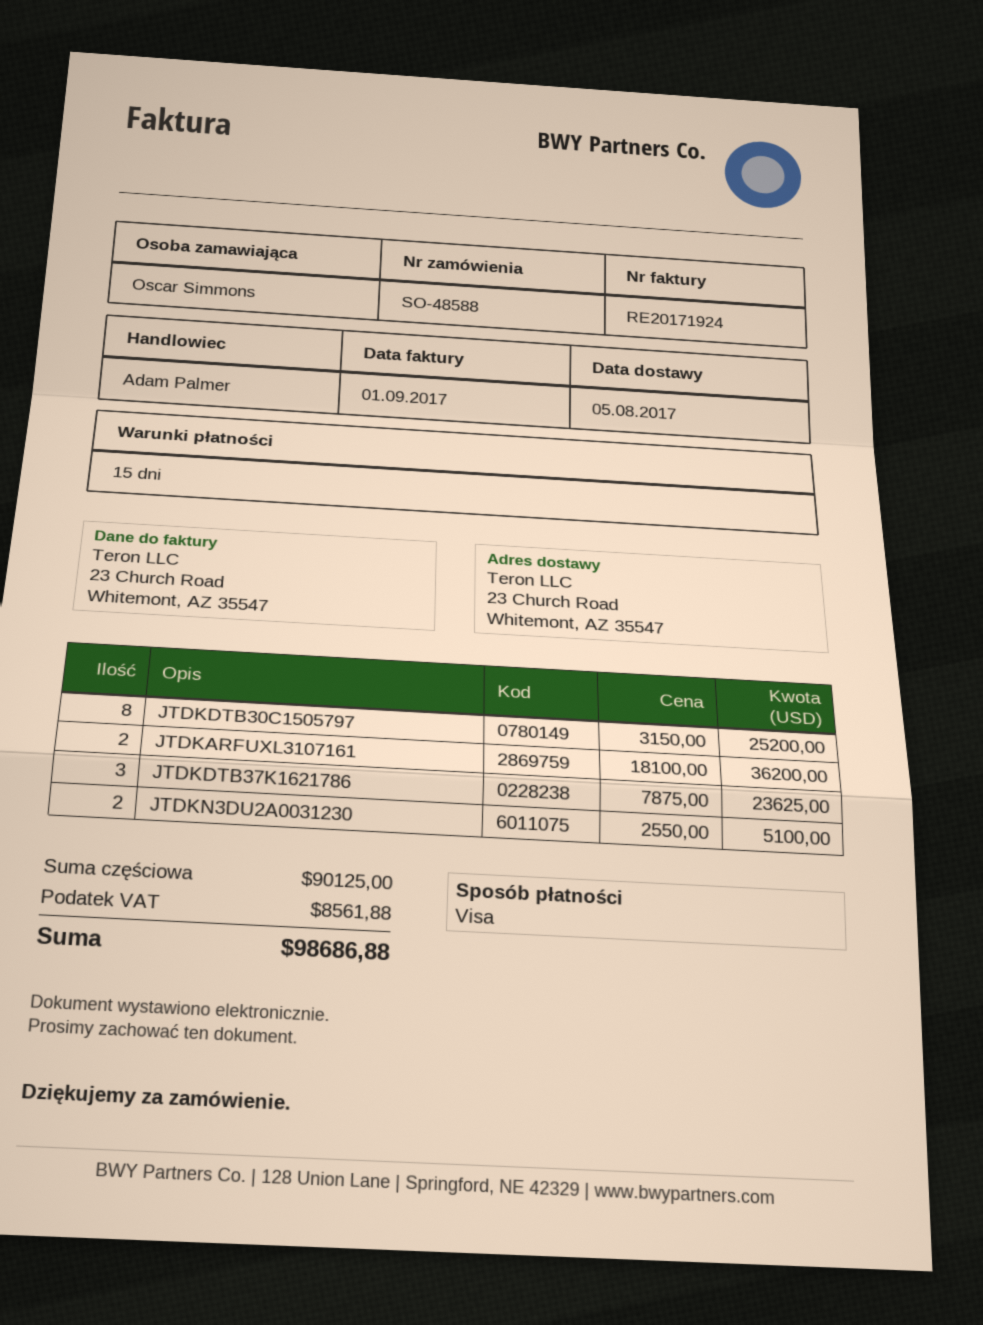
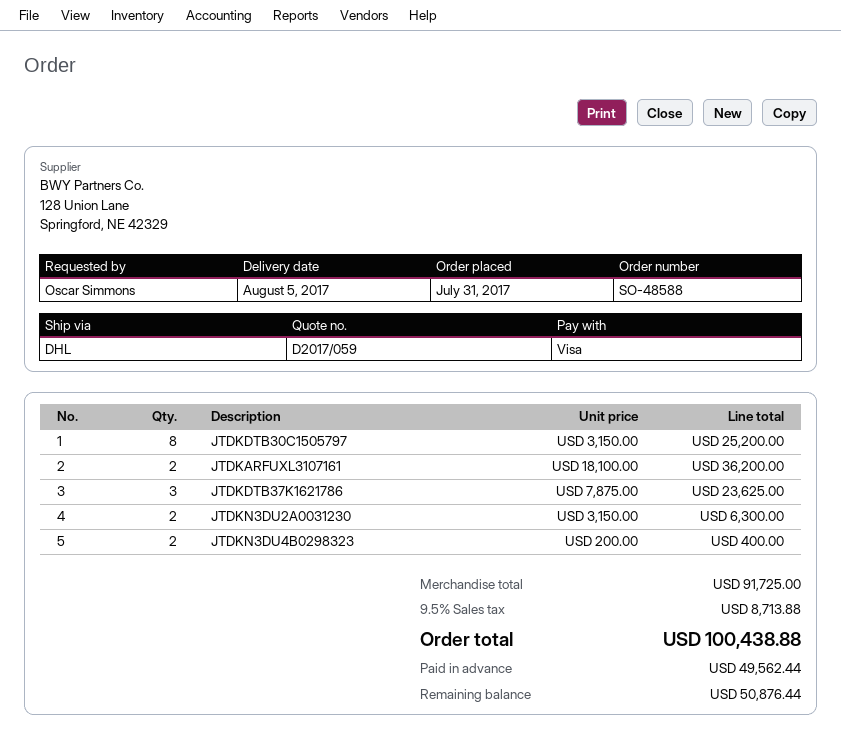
JTDKN3DU2A0031230: 2 x 2550.00 = 5100.00 -> 2 x 3150.00 = 6300.00
JTDKN3DU4B0298323: none -> 2 x 200.00 = 400.00
subtotal: 90125.00 -> 91725.00
tax: 8561.88 -> 8713.88
total: 98686.88 -> 100438.88

